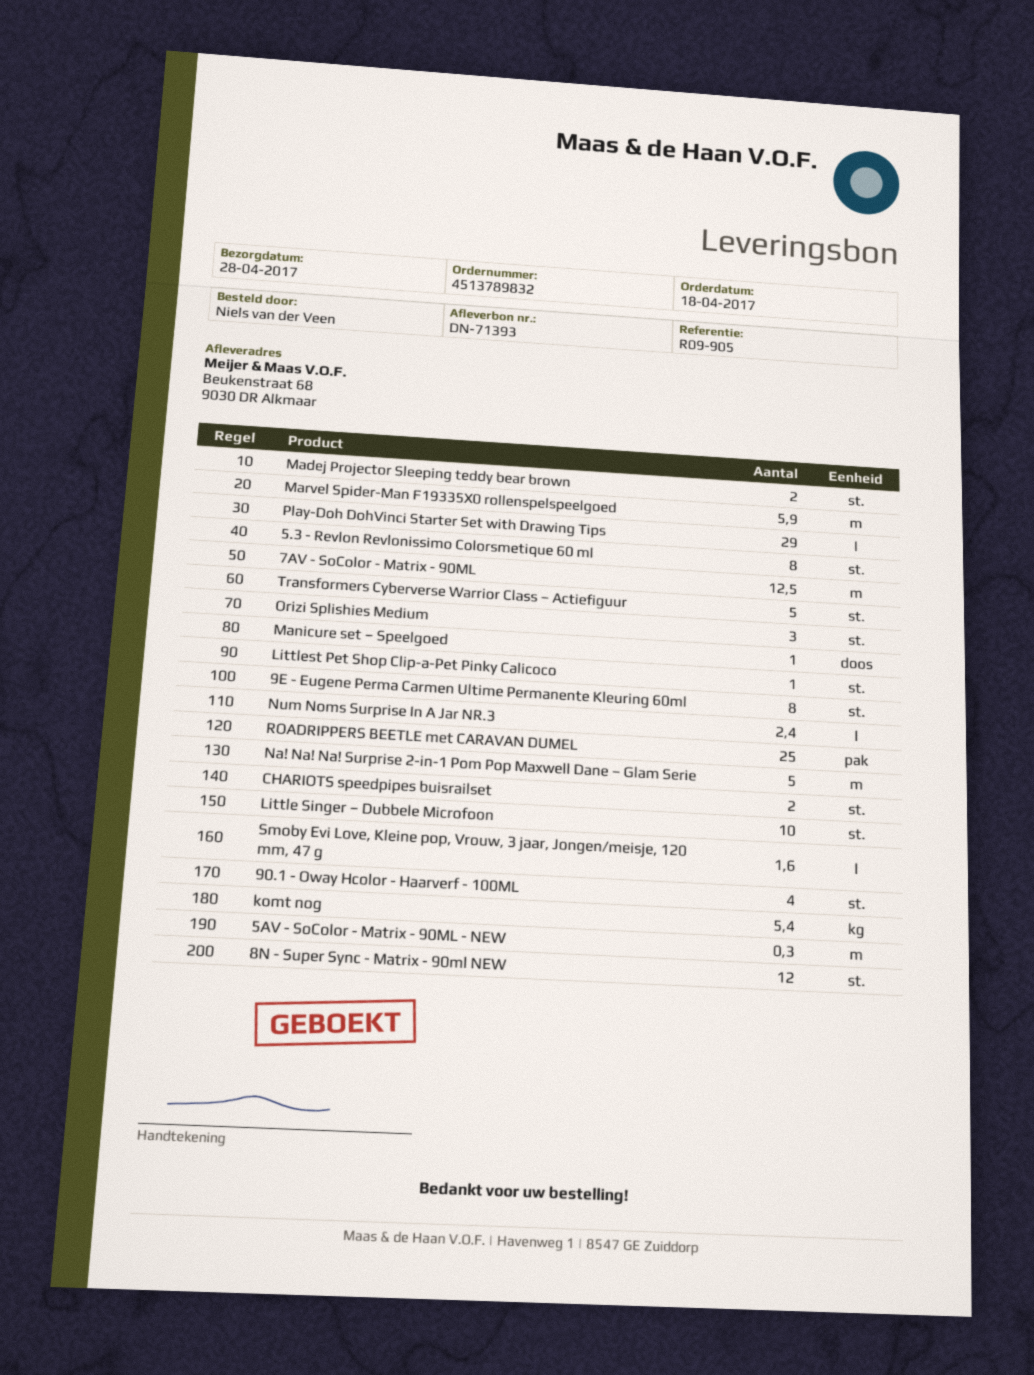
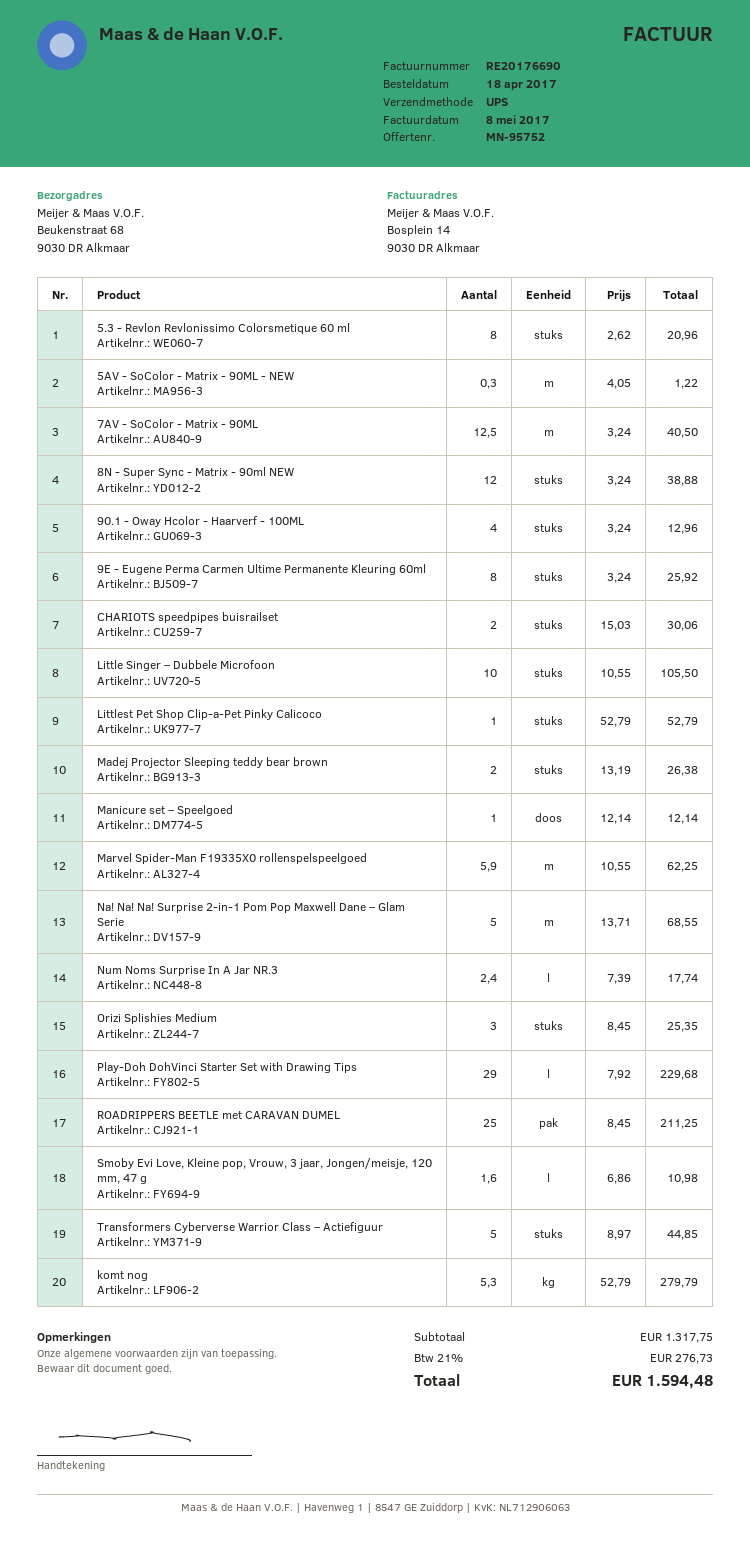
komt nog: 5.4 -> 5.3

